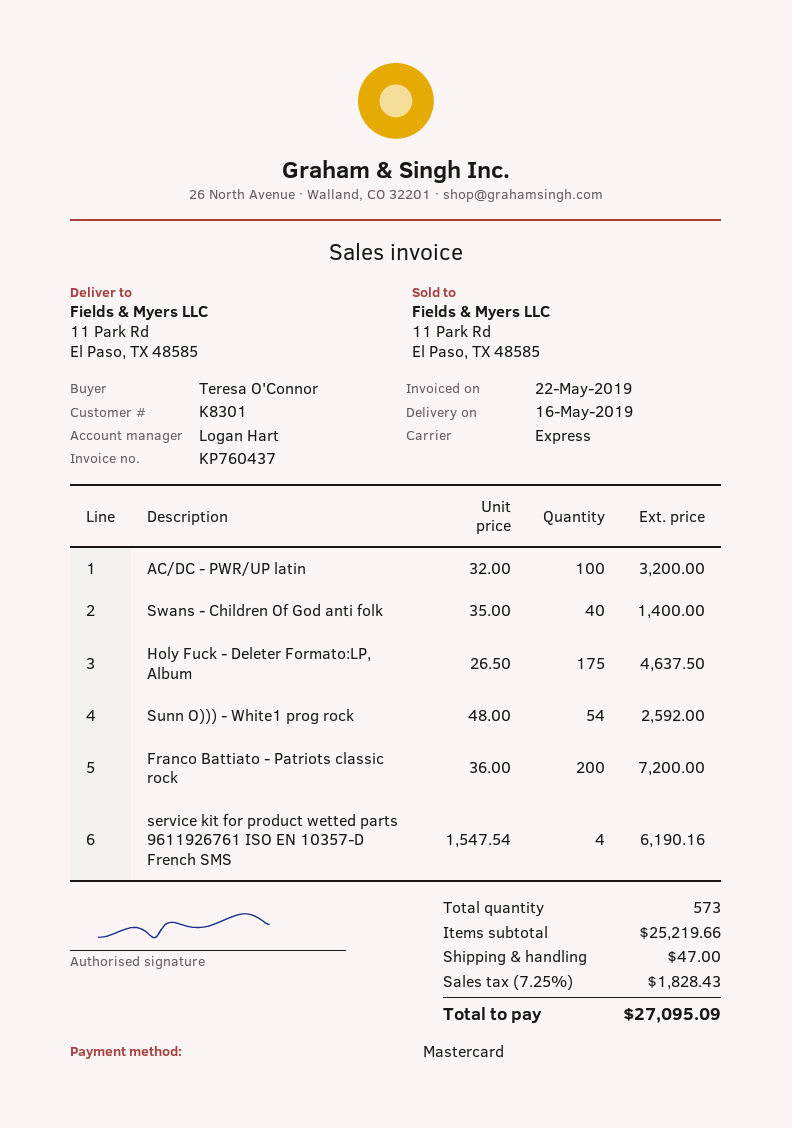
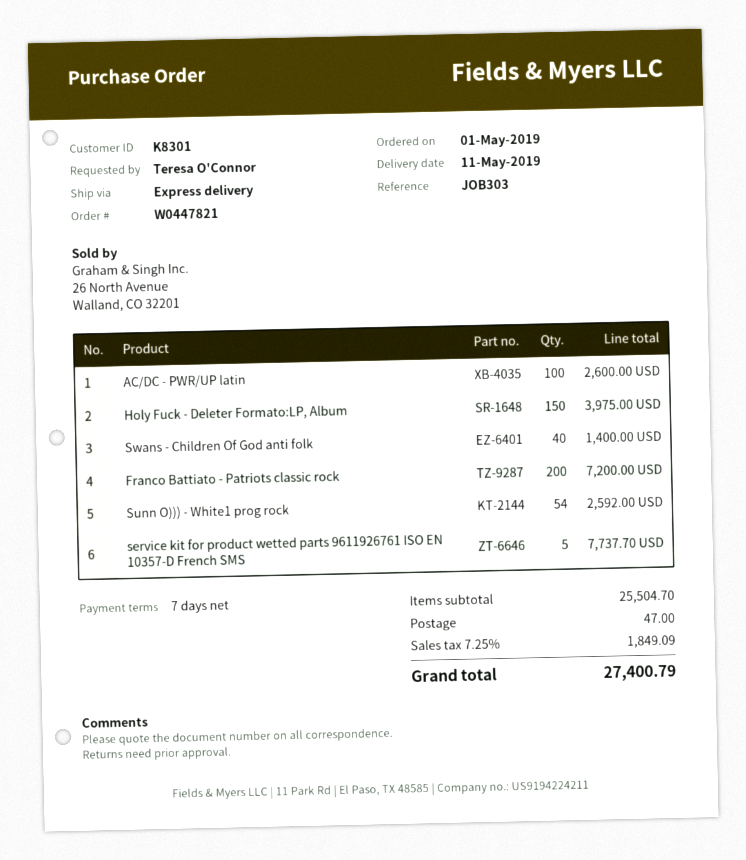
delivery date: 2019-05-16 -> 2019-05-11
AC/DC - PWR/UP latin: 100 for 3200.00 -> 100 for 2600.00
Holy Fuck - Deleter Formato:LP, Album: 175 for 4637.50 -> 150 for 3975.00
service kit for product wetted parts 9611926761 ISO EN 10357-D French SMS: 4 for 6190.16 -> 5 for 7737.70
subtotal: 25219.66 -> 25504.70
tax: 7.25% = 1828.43 -> 7.25% = 1849.09
total: 27095.09 -> 27400.79

